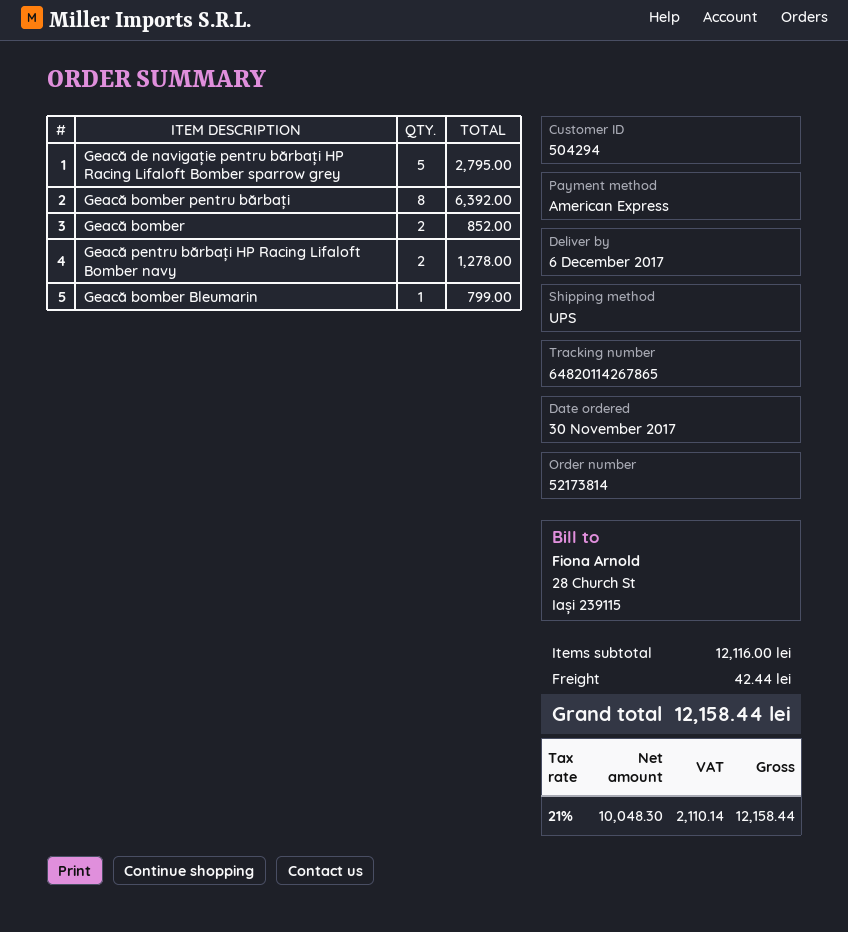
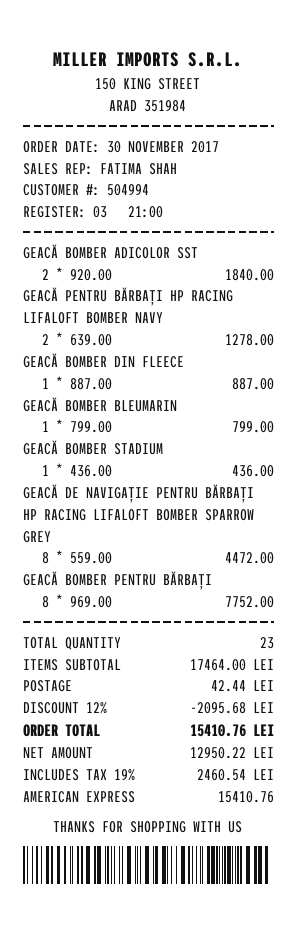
customer number: 504294 -> 504994
Geacă de navigație pentru bărbați HP Racing Lifaloft Bomber sparrow grey: 5 for 2795.00 -> 8 for 4472.00
Geacă bomber pentru bărbați: 8 for 6392.00 -> 8 for 7752.00
Geacă bomber: 2 for 852.00 -> none
GEACĂ BOMBER ADICOLOR SST: none -> 2 for 1840.00
GEACĂ BOMBER DIN FLEECE: none -> 1 for 887.00
GEACĂ BOMBER STADIUM: none -> 1 for 436.00
subtotal: 12116.00 -> 17464.00
discount: none -> 12% = 2095.68
net: 10048.30 -> 12950.22
tax: 21% = 2110.14 -> 19% = 2460.54
total: 12158.44 -> 15410.76

